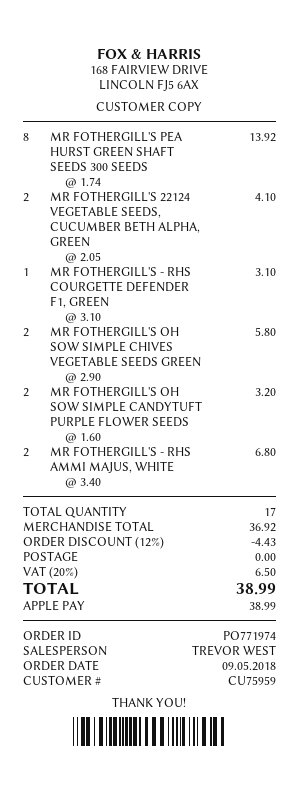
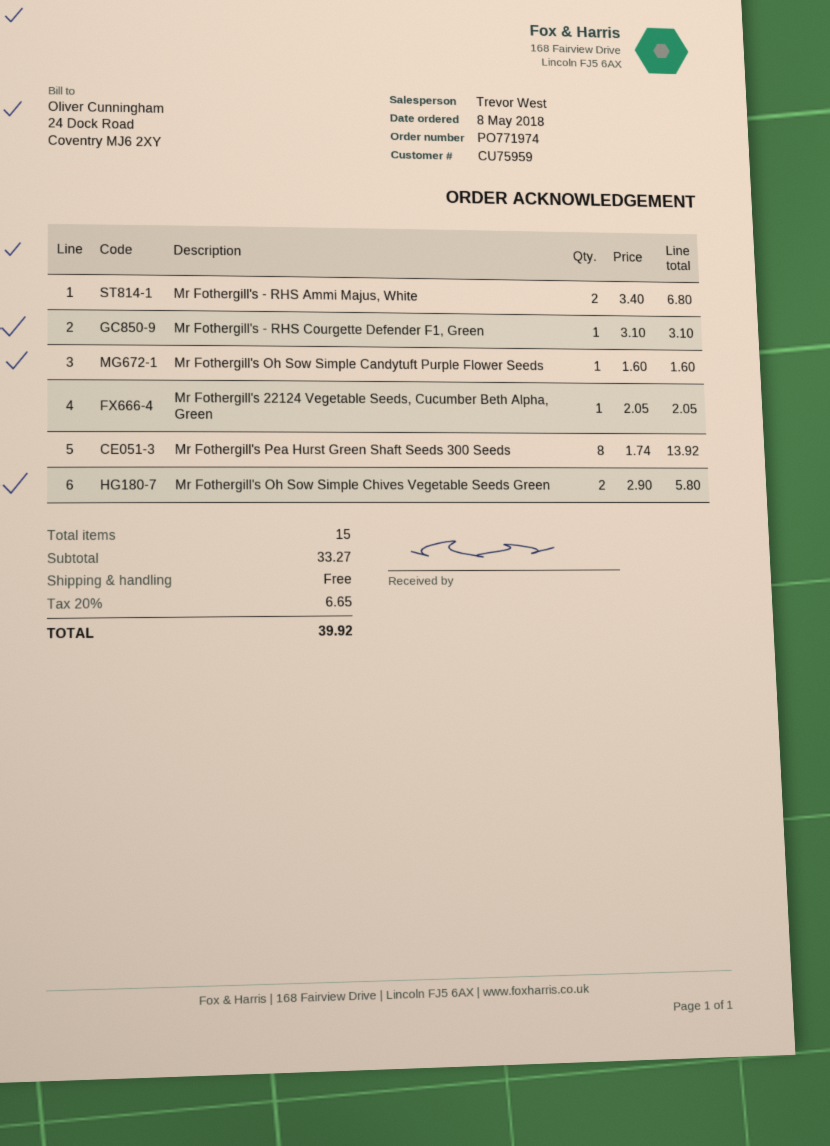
order date: 2018-05-09 -> 2018-05-08
MR FOTHERGILL'S 22124 VEGETABLE SEEDS, CUCUMBER BETH ALPHA, GREEN: 2 x 2.05 = 4.10 -> 1 x 2.05 = 2.05
MR FOTHERGILL'S OH SOW SIMPLE CANDYTUFT PURPLE FLOWER SEEDS: 2 x 1.60 = 3.20 -> 1 x 1.60 = 1.60
total quantity: 17 -> 15
subtotal: 36.92 -> 33.27
discount: 12% = 4.43 -> none
tax: 20% = 6.50 -> 20% = 6.65
total: 38.99 -> 39.92

